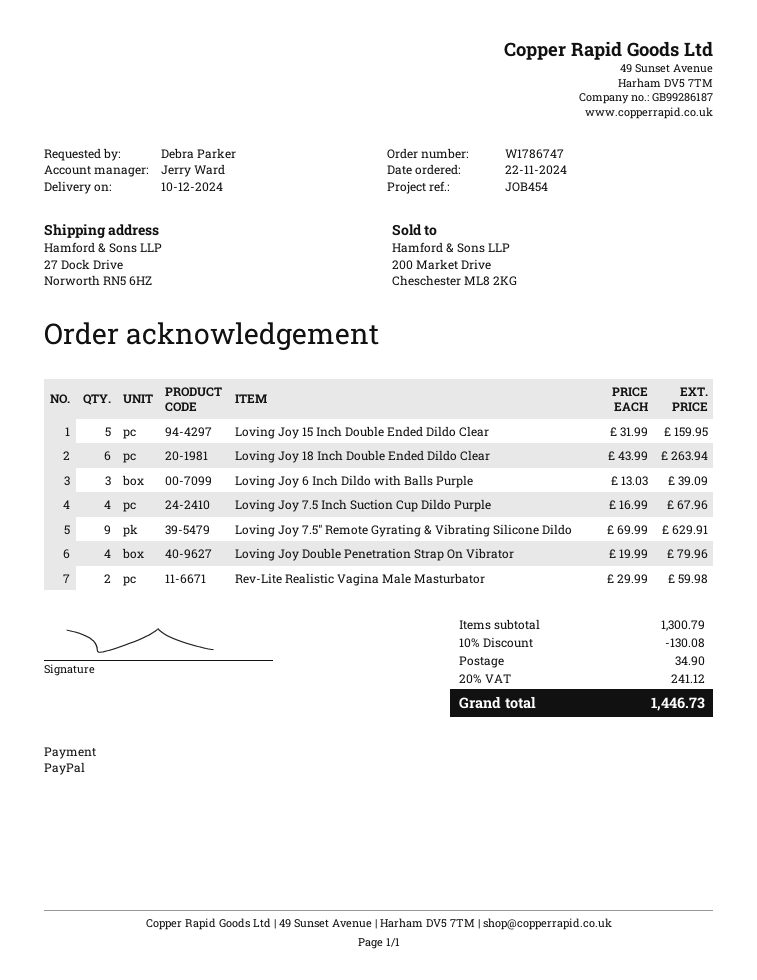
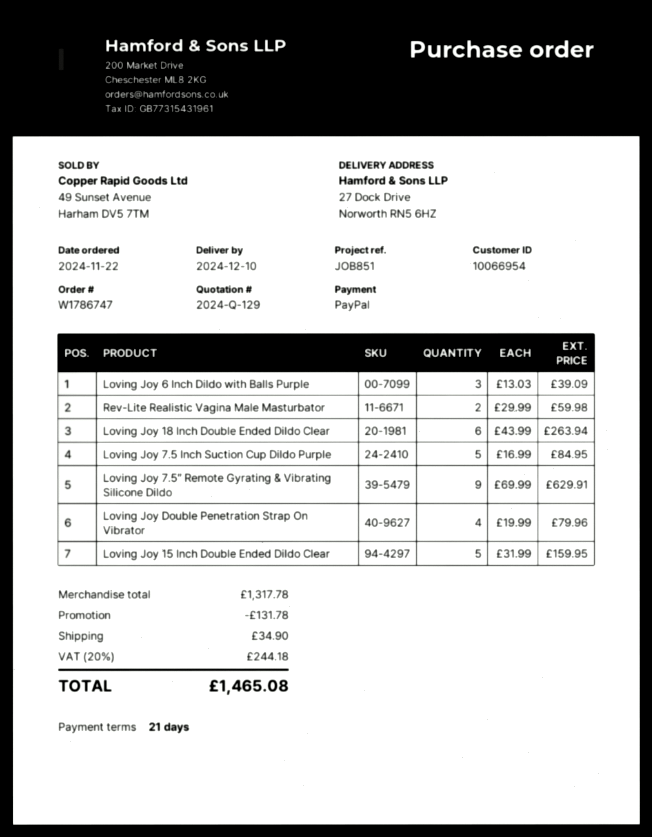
reference: JOB454 -> JOB851
Loving Joy 7.5 Inch Suction Cup Dildo Purple: 4 x 16.99 = 67.96 -> 5 x 16.99 = 84.95
subtotal: 1300.79 -> 1317.78
discount: 130.08 -> 131.78
tax: 20% = 241.12 -> 20% = 244.18
total: 1446.73 -> 1465.08

